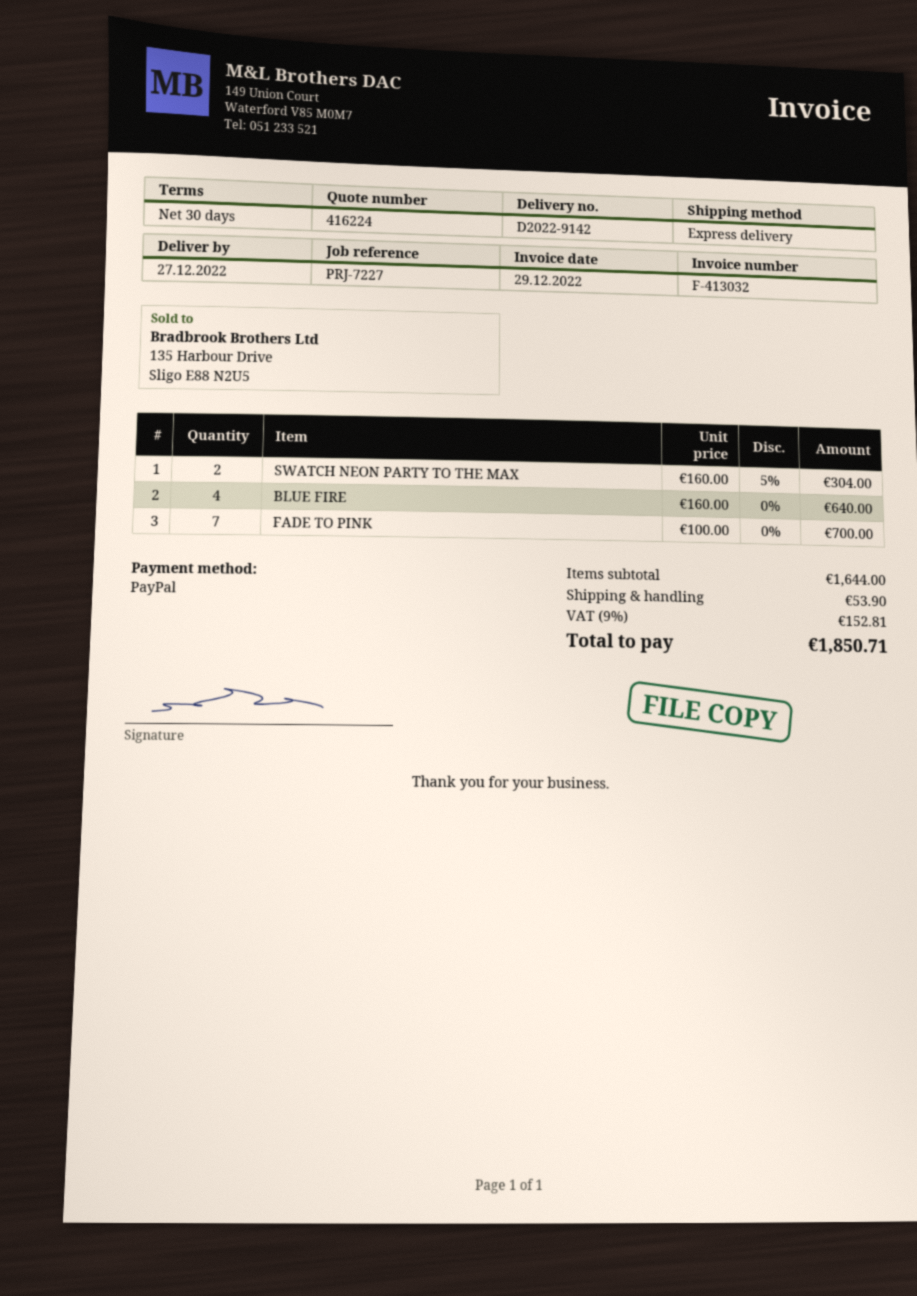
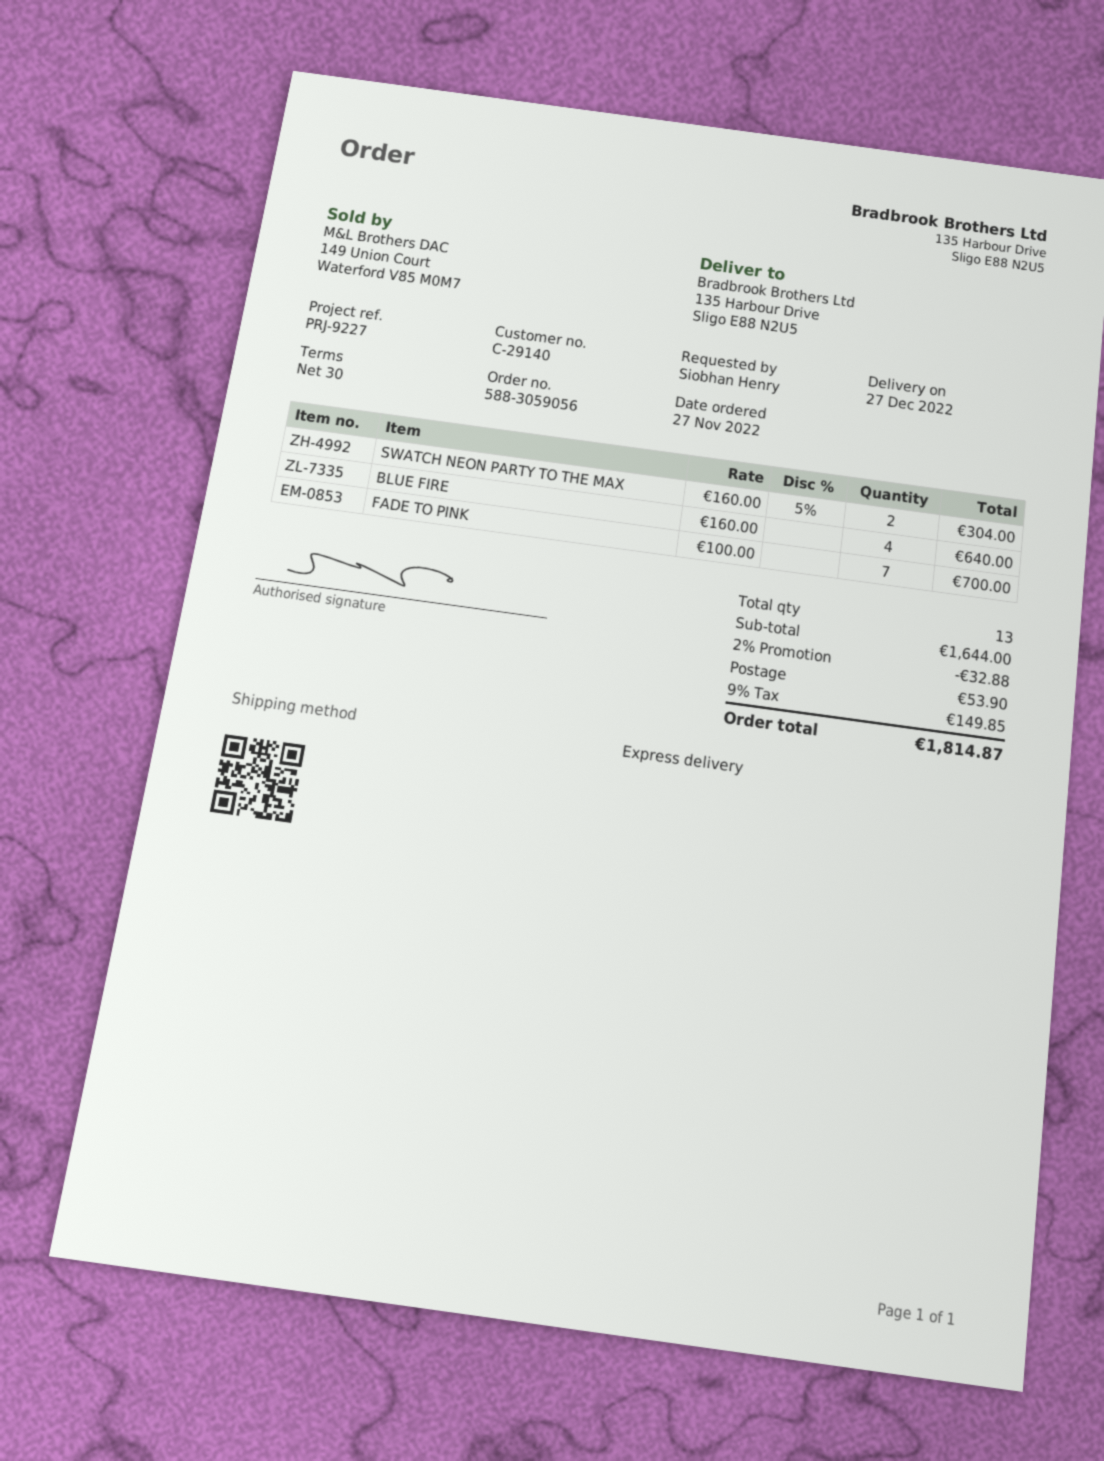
reference: PRJ-7227 -> PRJ-9227
discount: none -> 2% = 32.88
tax: 9% = 152.81 -> 9% = 149.85
total: 1850.71 -> 1814.87

